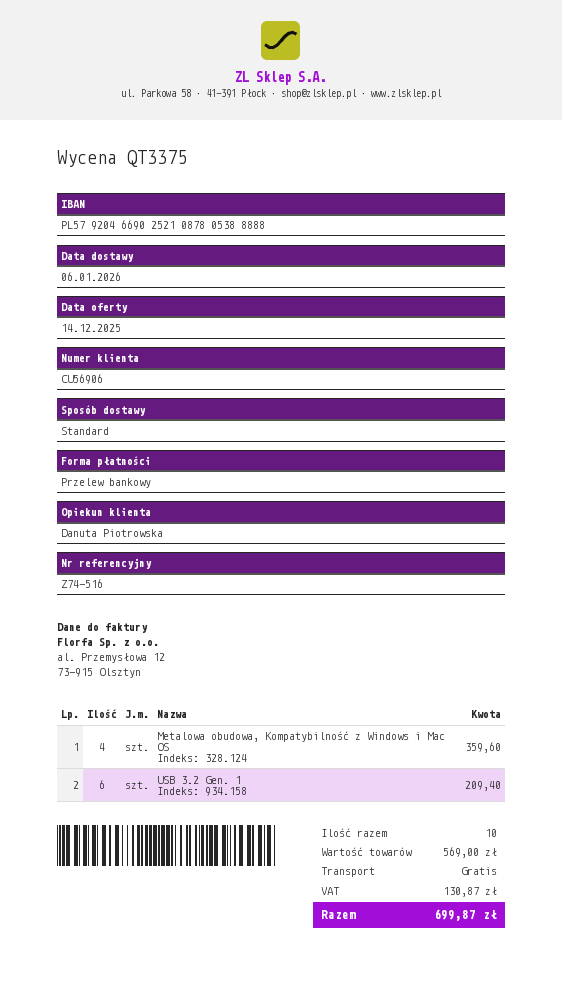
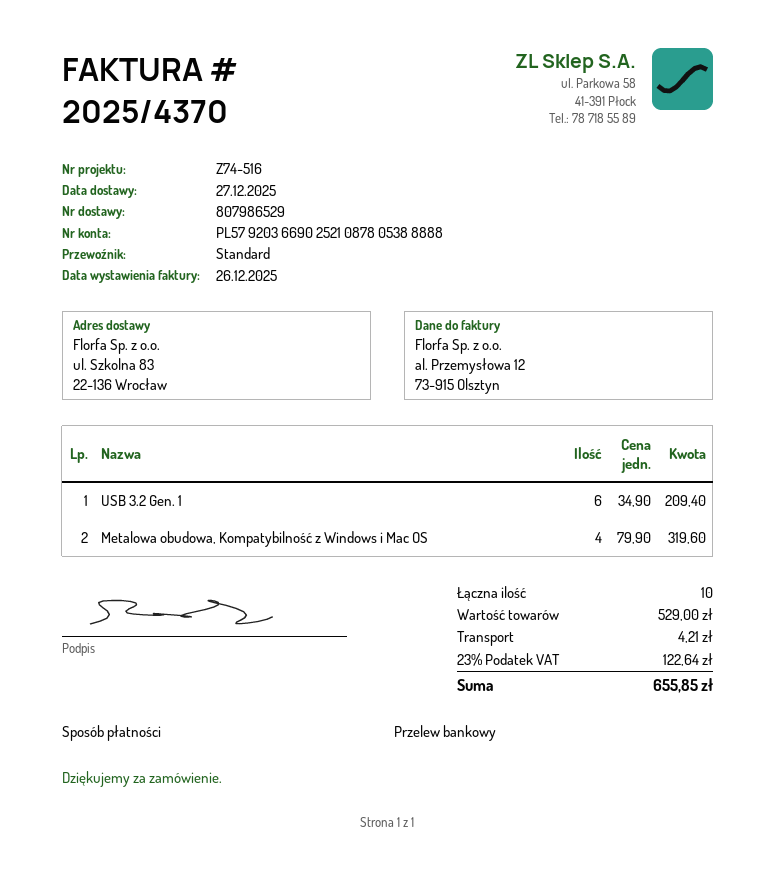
delivery date: 2026-01-06 -> 2025-12-27
bank account: PL57920466902521087805388888 -> PL57920366902521087805388888
Metalowa obudowa, Kompatybilność z Windows i Mac OS: 4 for 359.60 -> 4 for 319.60
subtotal: 569.00 -> 529.00
shipping: 0.00 -> 4.21
tax: 130.87 -> 122.64
total: 699.87 -> 655.85

